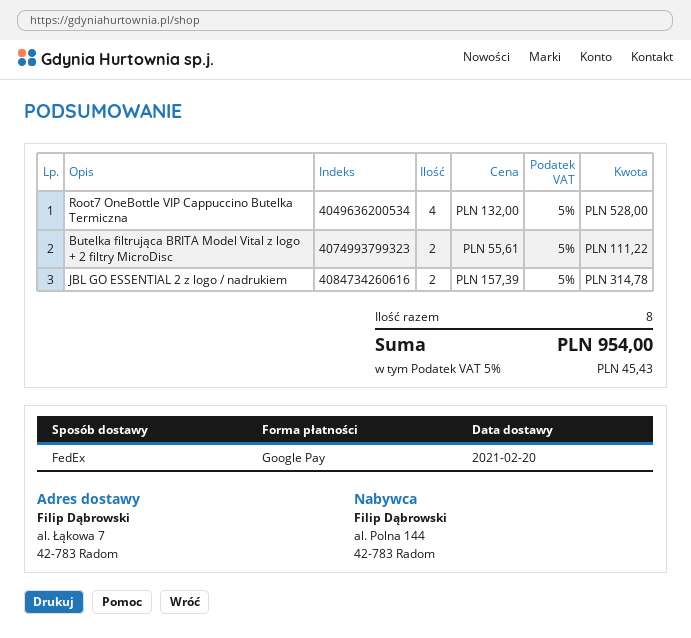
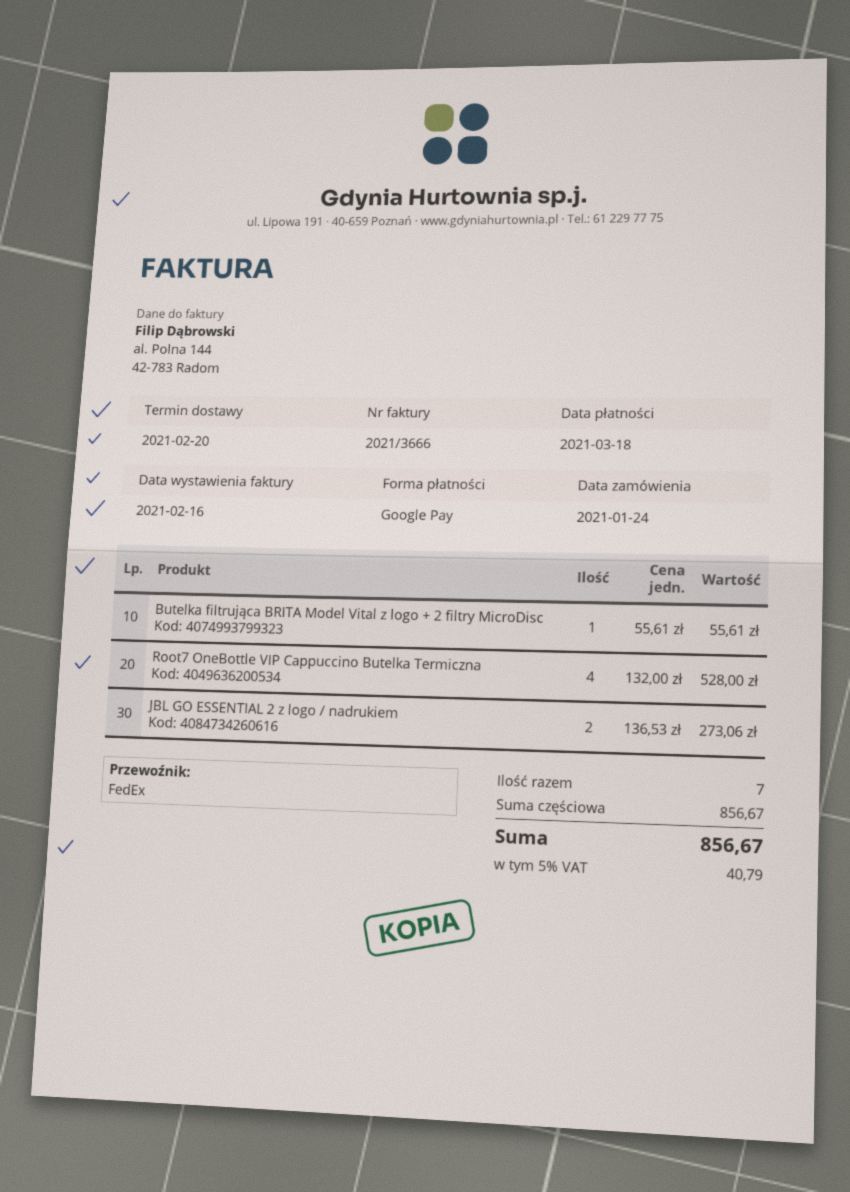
Butelka filtrująca BRITA Model Vital z logo + 2 filtry MicroDisc: 2 x 55.61 = 111.22 -> 1 x 55.61 = 55.61
JBL GO ESSENTIAL 2 z logo / nadrukiem: 2 x 157.39 = 314.78 -> 2 x 136.53 = 273.06
total quantity: 8 -> 7
tax: 5% = 45.43 -> 5% = 40.79
total: 954.00 -> 856.67

